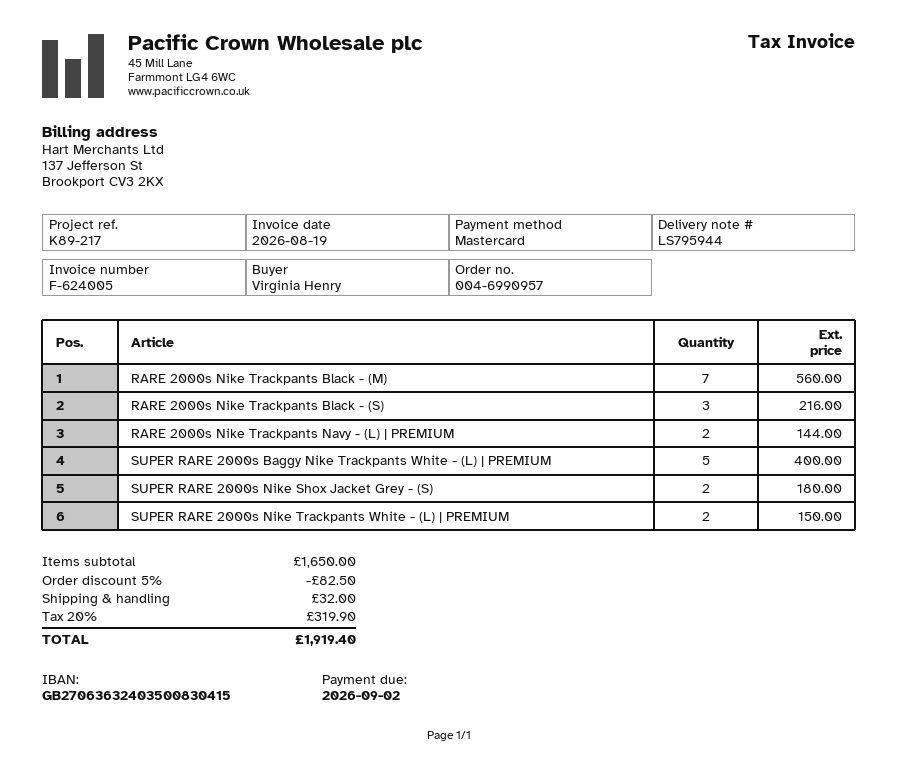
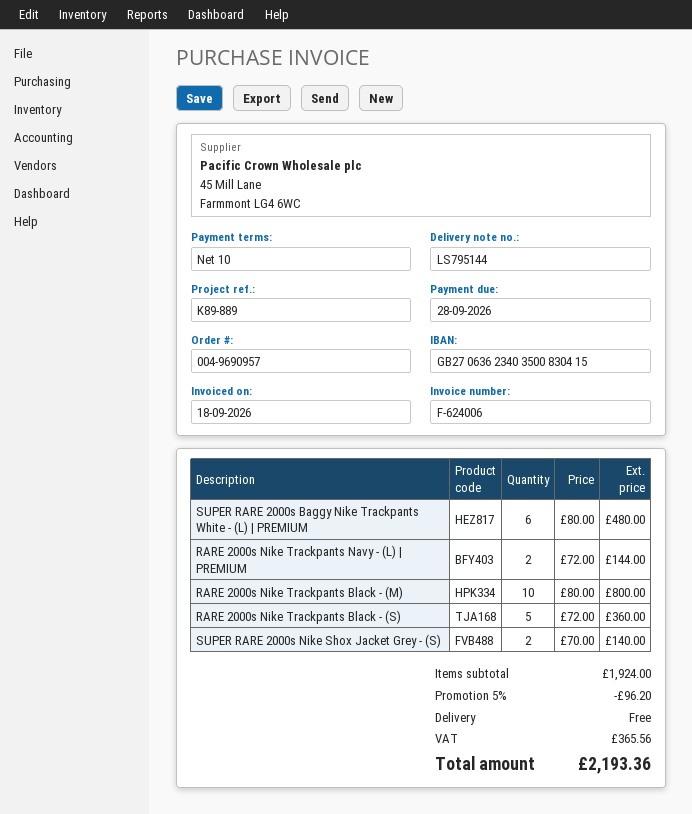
order number: 004-6990957 -> 004-9690957
delivery note number: LS795944 -> LS795144
invoice number: F-624005 -> F-624006
invoice date: 2026-08-19 -> 2026-09-18
due date: 2026-09-02 -> 2026-09-28
reference: K89-217 -> K89-889
bank account: GB27063632403500830415 -> GB27063623403500830415
RARE 2000s Nike Trackpants Black - (M): 7 for 560.00 -> 10 for 800.00
RARE 2000s Nike Trackpants Black - (S): 3 for 216.00 -> 5 for 360.00
SUPER RARE 2000s Baggy Nike Trackpants White - (L) | PREMIUM: 5 for 400.00 -> 6 for 480.00
SUPER RARE 2000s Nike Shox Jacket Grey - (S): 2 for 180.00 -> 2 for 140.00
SUPER RARE 2000s Nike Trackpants White - (L) | PREMIUM: 2 for 150.00 -> none
subtotal: 1650.00 -> 1924.00
discount: 5% = 82.50 -> 5% = 96.20
shipping: 32.00 -> 0.00
tax: 319.90 -> 365.56
total: 1919.40 -> 2193.36

